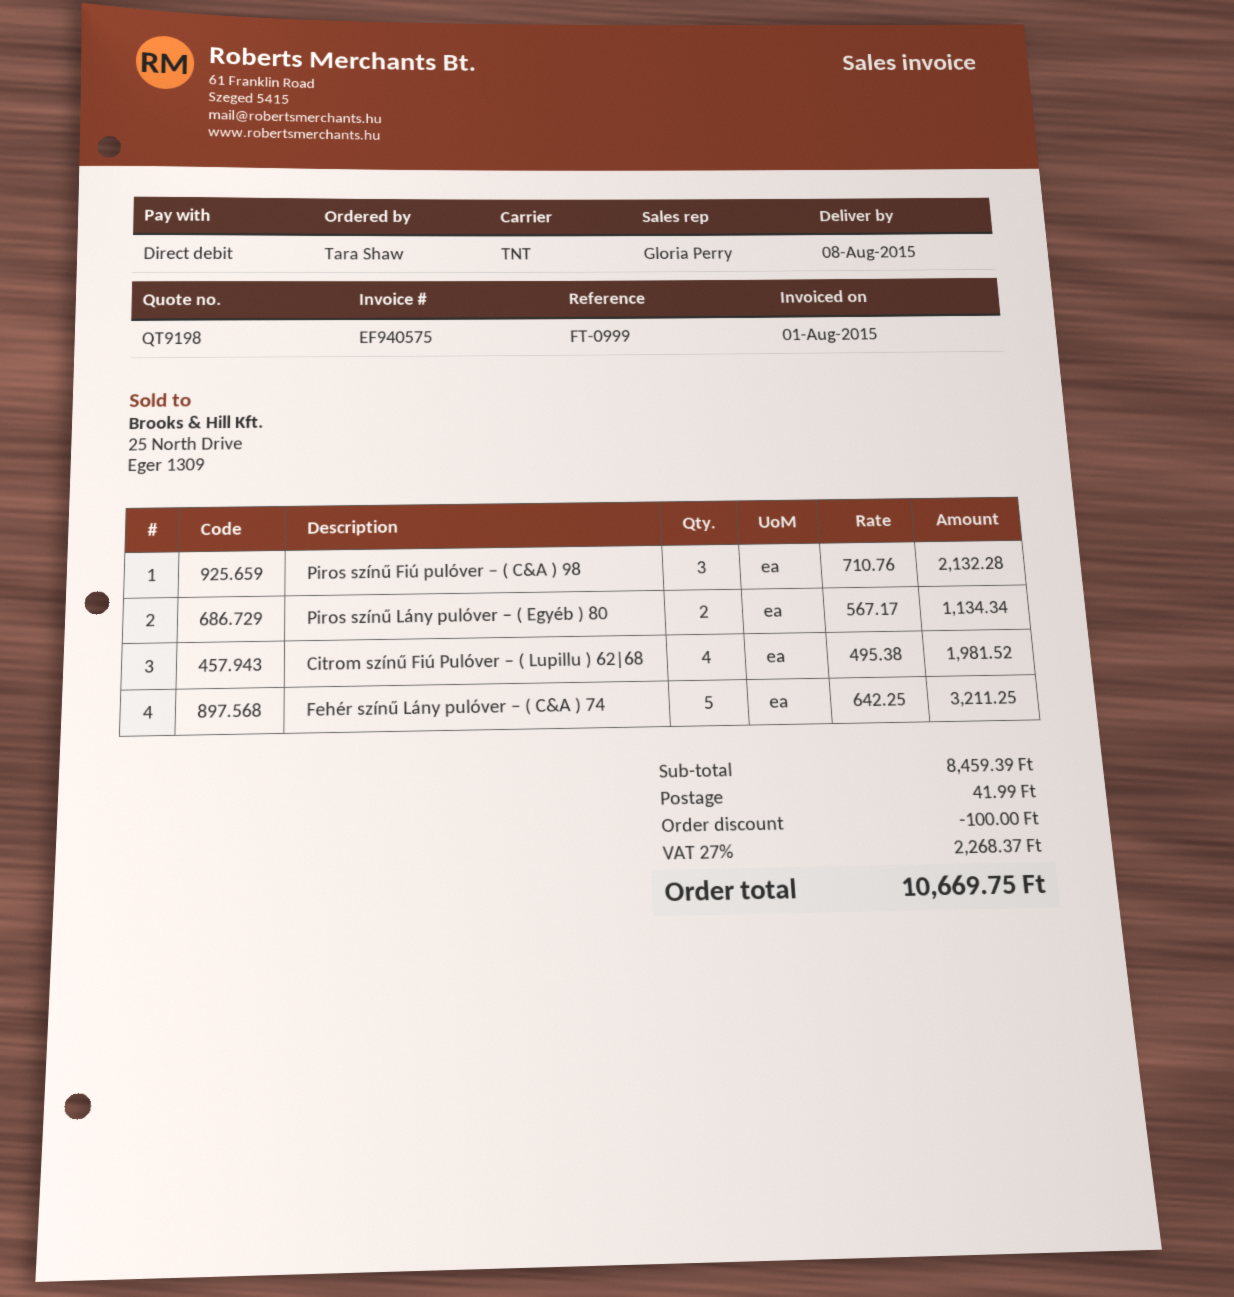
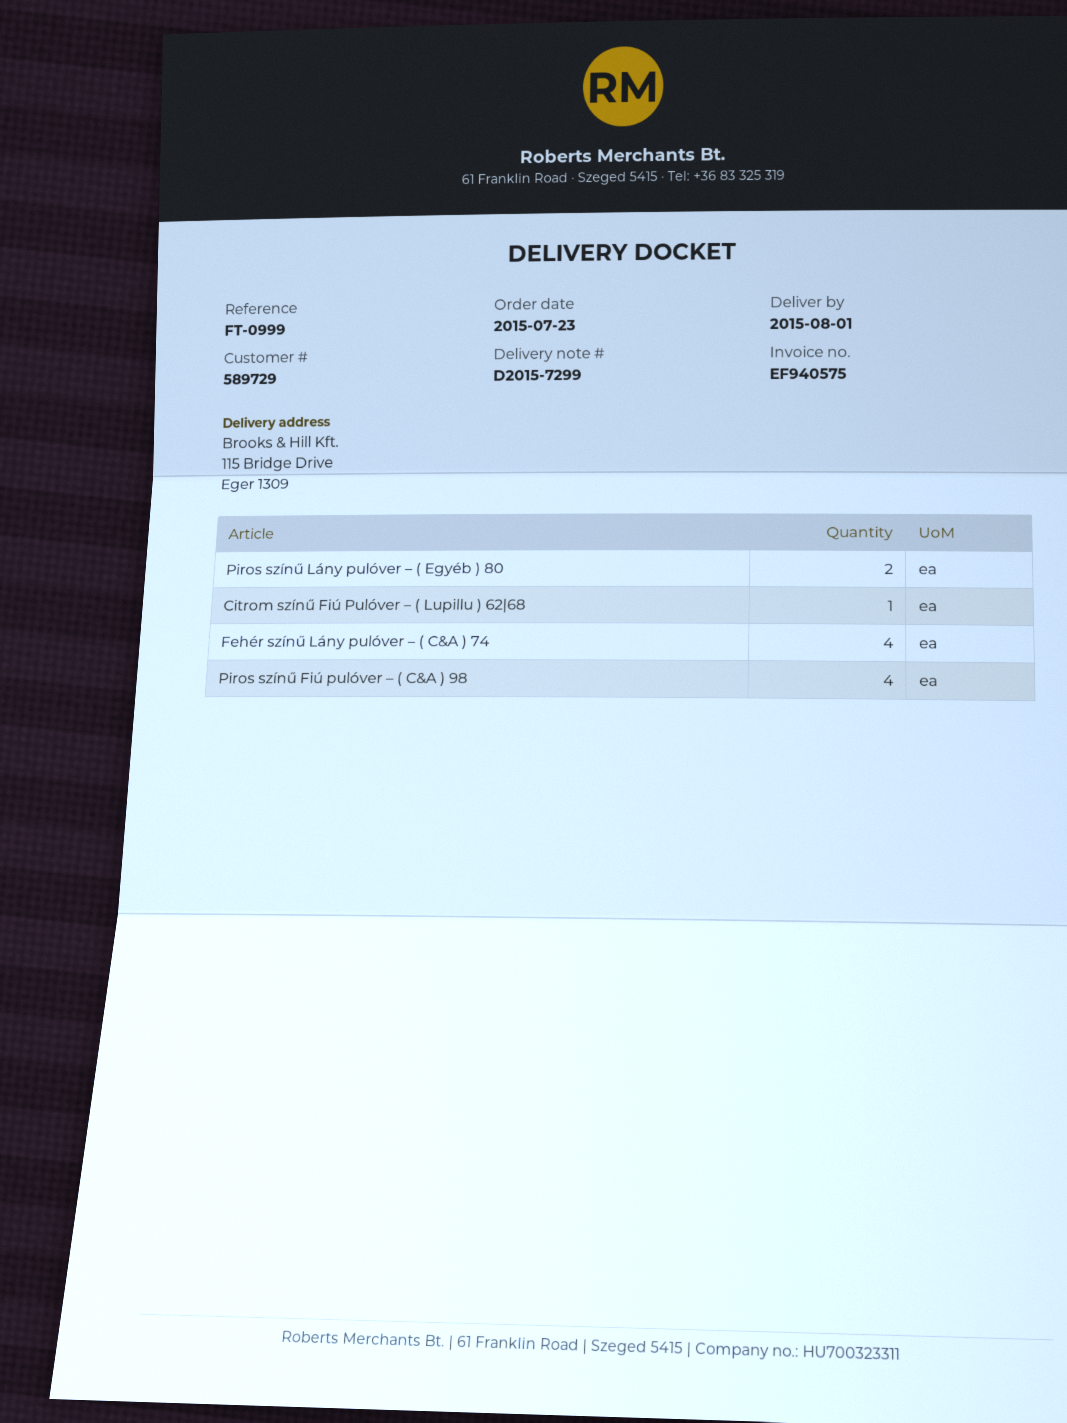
delivery date: 2015-08-08 -> 2015-08-01
Piros színű Fiú pulóver – ( C&A ) 98: 3 -> 4
Citrom színű Fiú Pulóver – ( Lupillu ) 62|68: 4 -> 1
Fehér színű Lány pulóver – ( C&A ) 74: 5 -> 4

